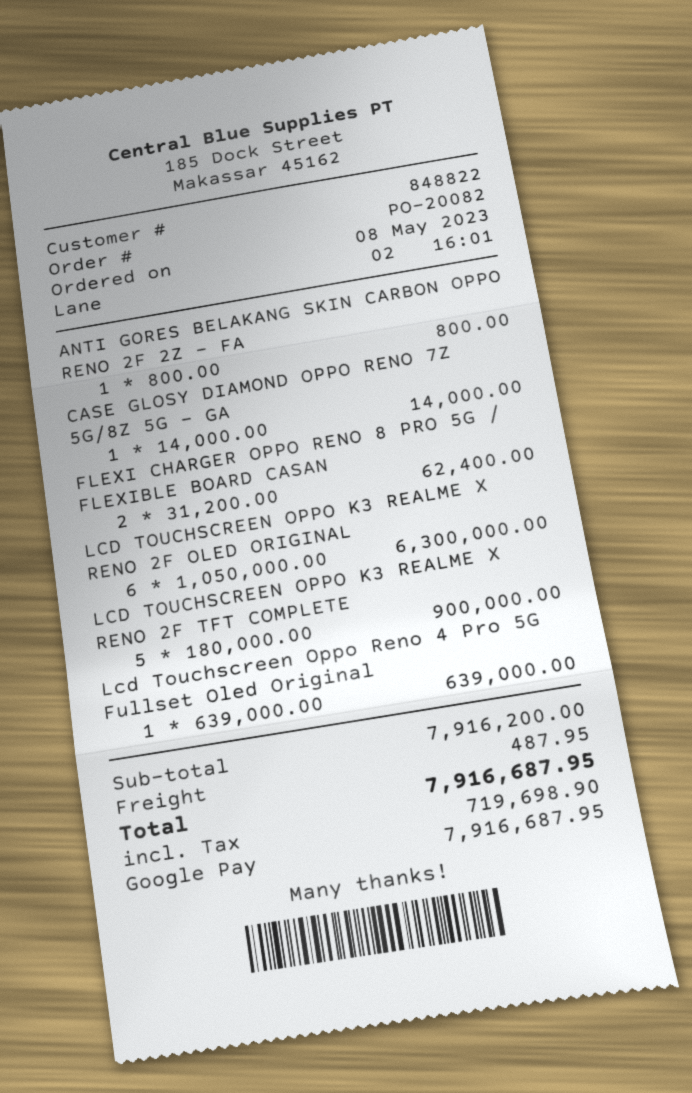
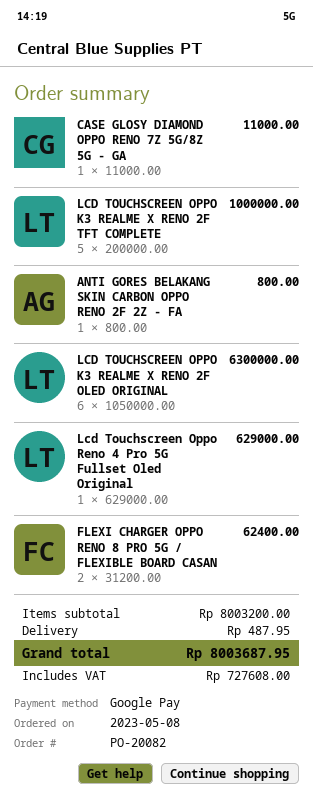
CASE GLOSY DIAMOND OPPO RENO 7Z 5G/8Z 5G - GA: 1 x 14000.00 = 14000.00 -> 1 x 11000.00 = 11000.00
LCD TOUCHSCREEN OPPO K3 REALME X RENO 2F TFT COMPLETE: 5 x 180000.00 = 900000.00 -> 5 x 200000.00 = 1000000.00
Lcd Touchscreen Oppo Reno 4 Pro 5G Fullset Oled Original: 1 x 639000.00 = 639000.00 -> 1 x 629000.00 = 629000.00
subtotal: 7916200.00 -> 8003200.00
tax: 719698.90 -> 727608.00
total: 7916687.95 -> 8003687.95

